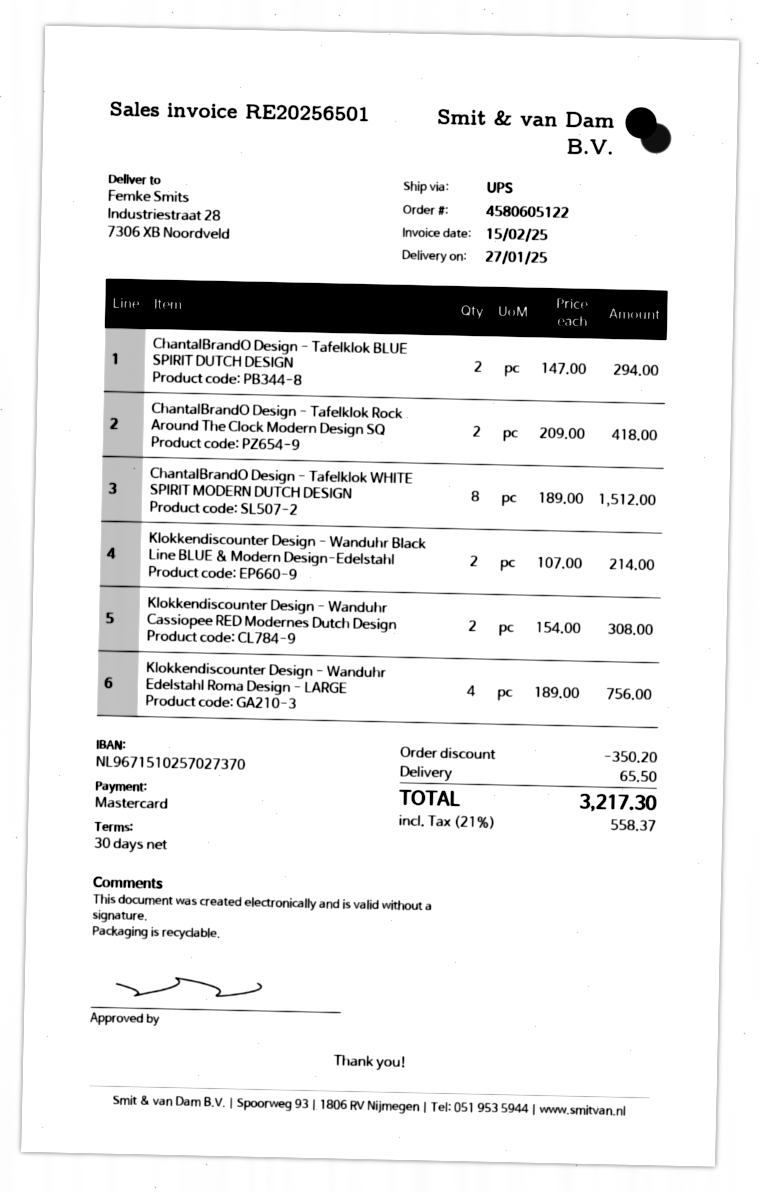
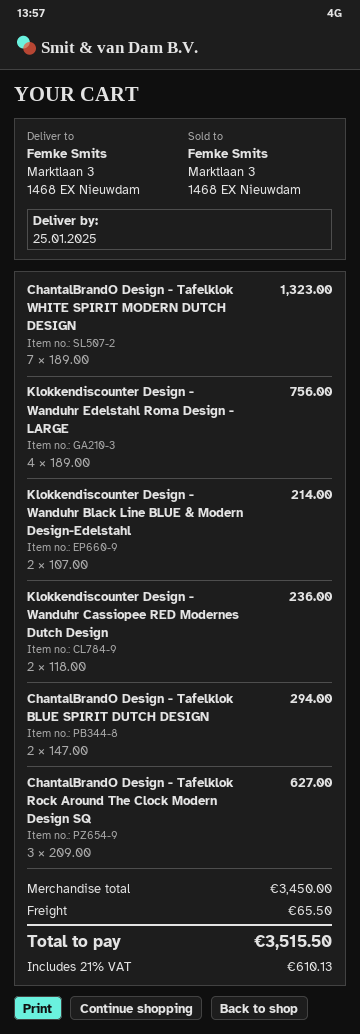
delivery date: 2025-01-27 -> 2025-01-25
ship to: Industriestraat 28, 7306 XB Noordveld -> Marktlaan 3, 1468 EX Nieuwdam
ChantalBrandO Design - Tafelklok Rock Around The Clock Modern Design SQ: 2 x 209.00 = 418.00 -> 3 x 209.00 = 627.00
ChantalBrandO Design - Tafelklok WHITE SPIRIT MODERN DUTCH DESIGN: 8 x 189.00 = 1512.00 -> 7 x 189.00 = 1323.00
Klokkendiscounter Design - Wanduhr Cassiopee RED Modernes Dutch Design: 2 x 154.00 = 308.00 -> 2 x 118.00 = 236.00
discount: 350.20 -> none
tax: 21% = 558.37 -> 21% = 610.13
total: 3217.30 -> 3515.50

